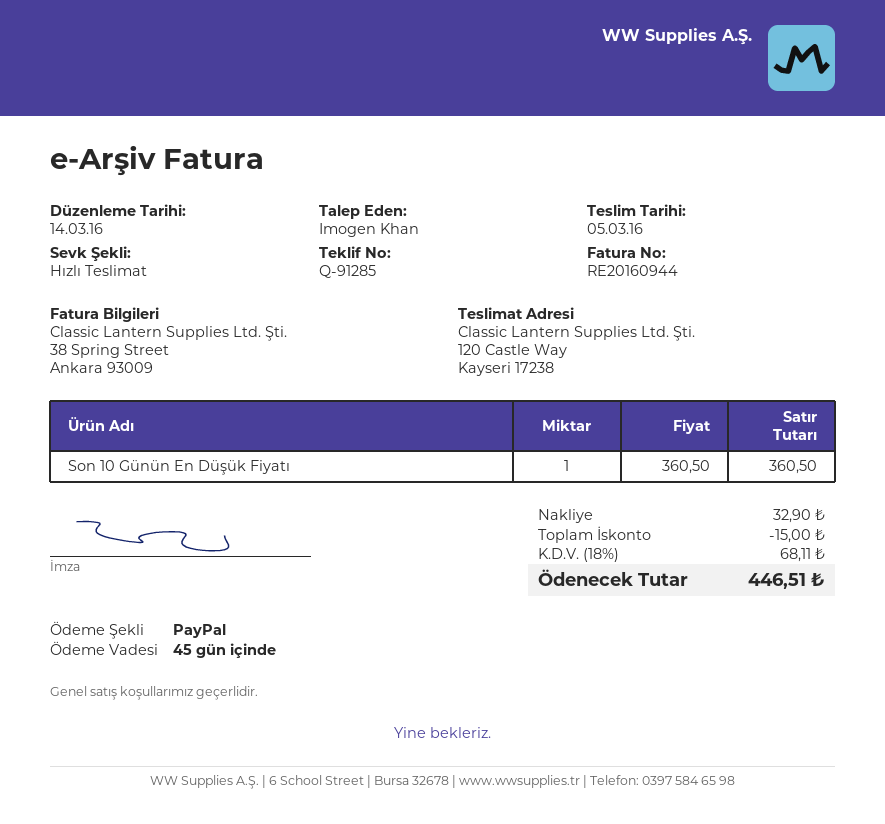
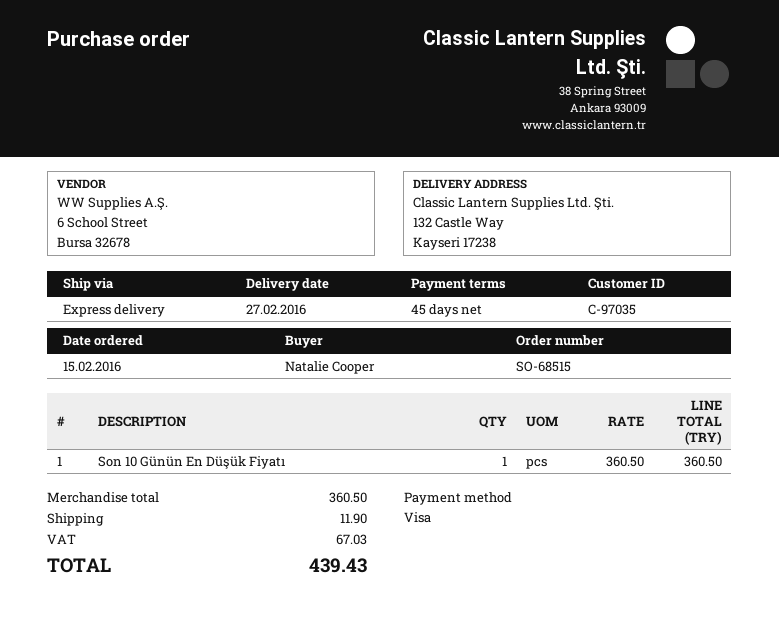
delivery date: 2016-03-05 -> 2016-02-27
ordered by: Imogen Khan -> Natalie Cooper
payment method: PayPal -> Visa
ship to: 120 Castle Way, Kayseri 17238 -> 132 Castle Way, Kayseri 17238
discount: 15.00 -> none
shipping: 32.90 -> 11.90
tax: 68.11 -> 67.03
total: 446.51 -> 439.43

